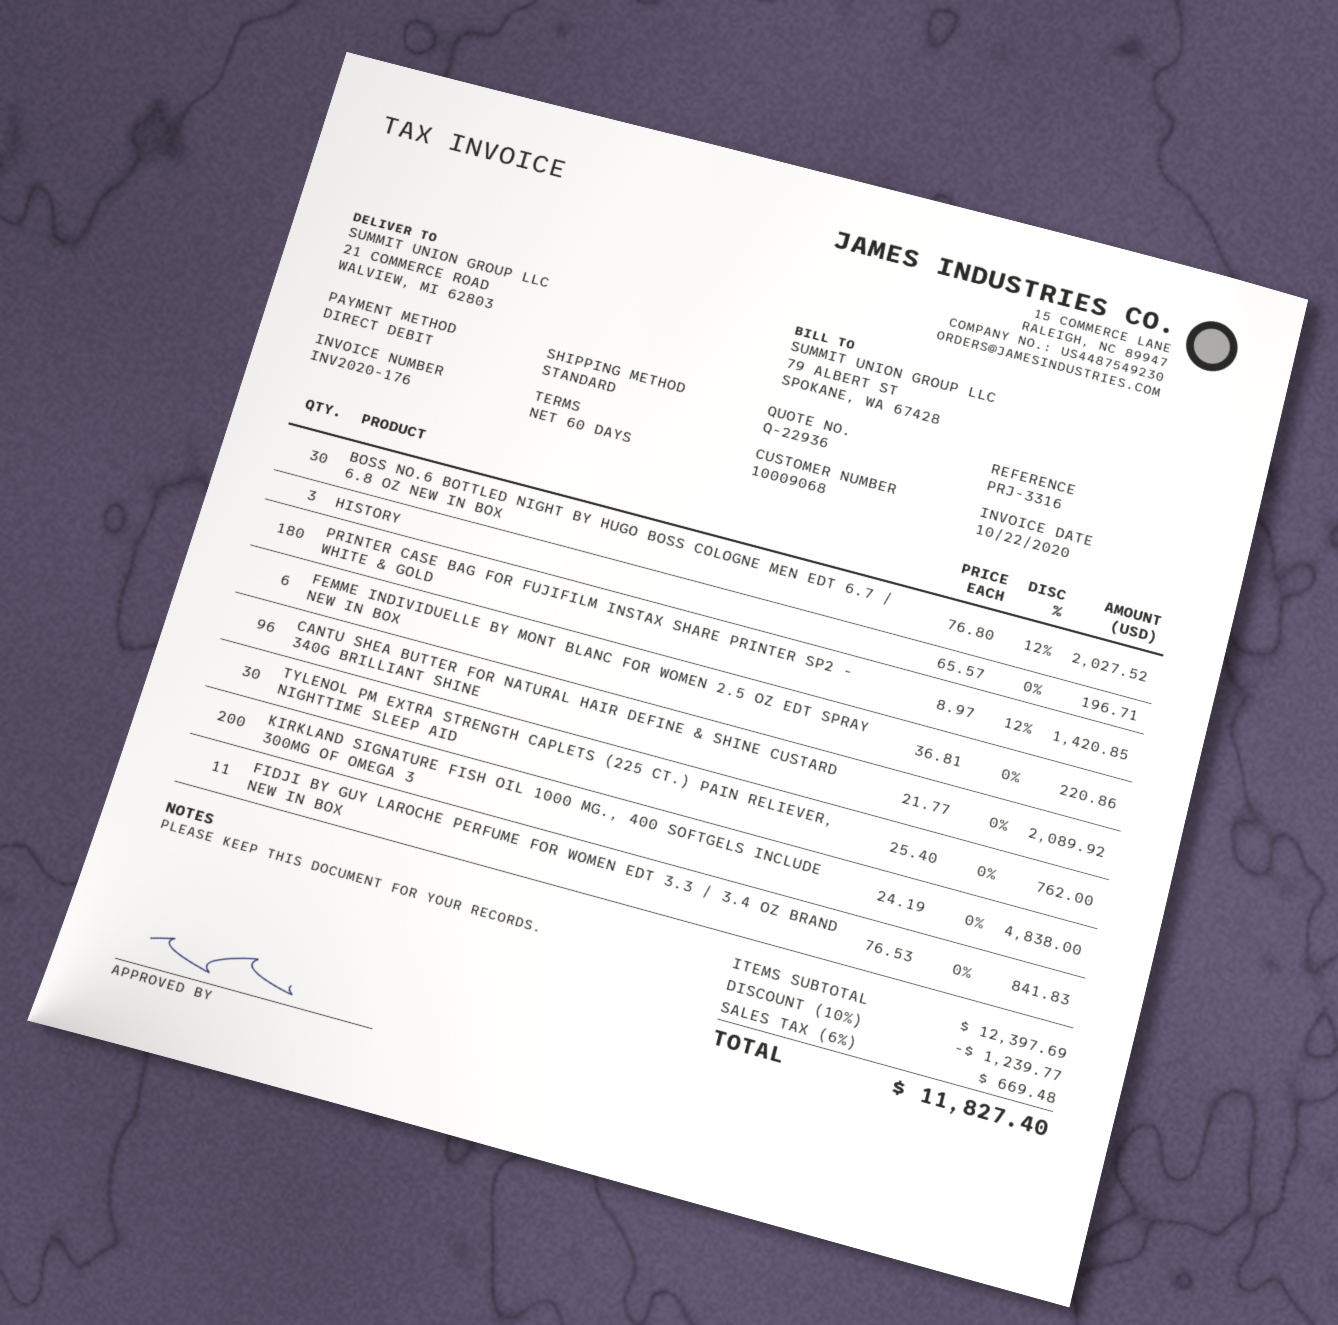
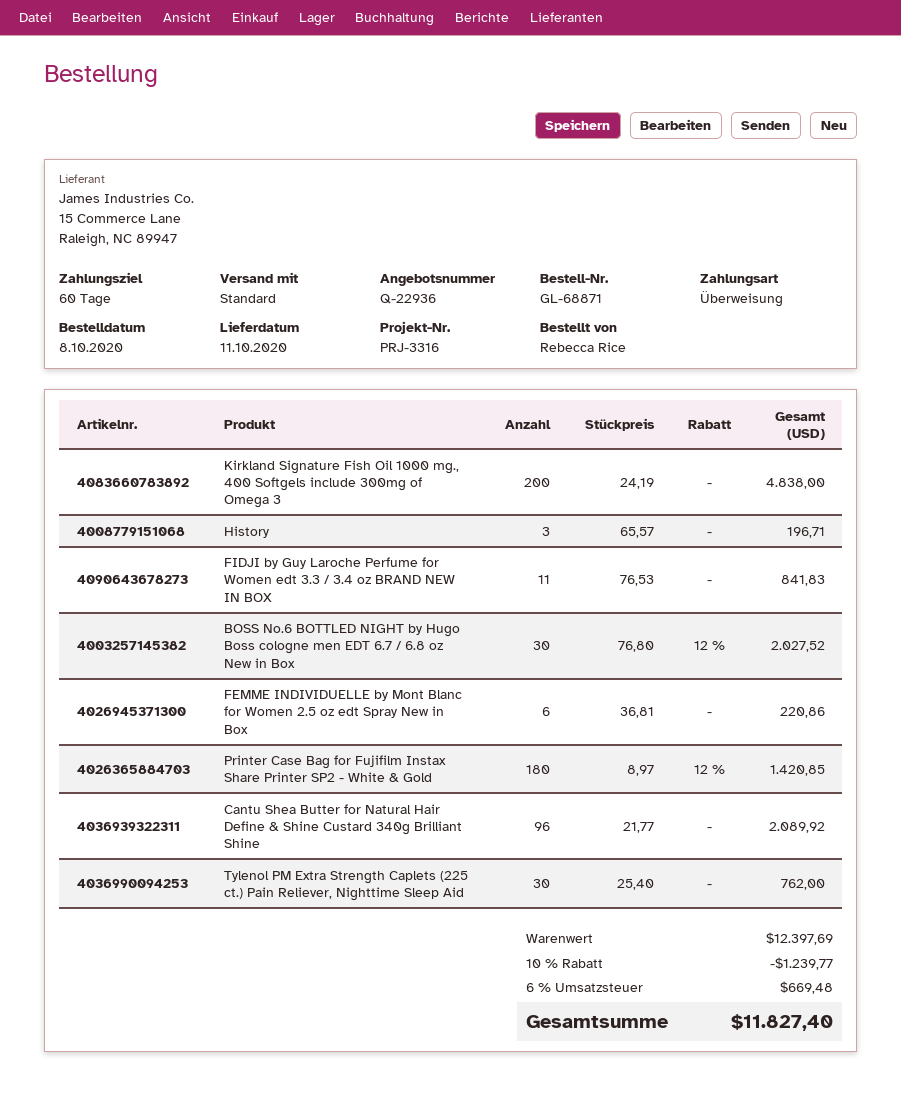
payment method: direct debit -> bank transfer

